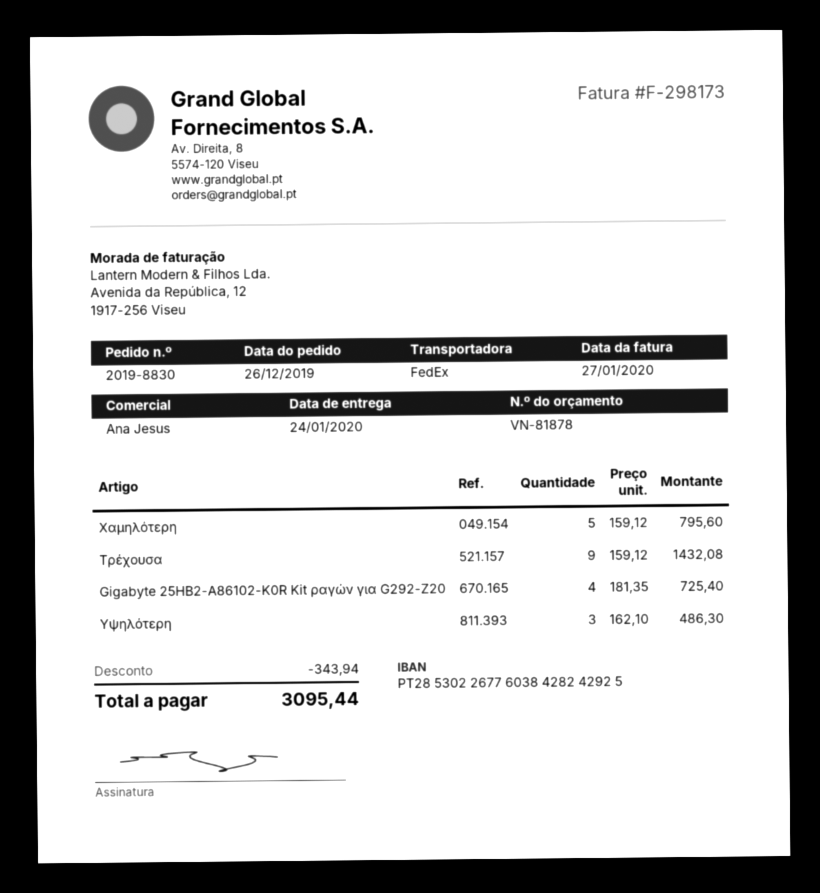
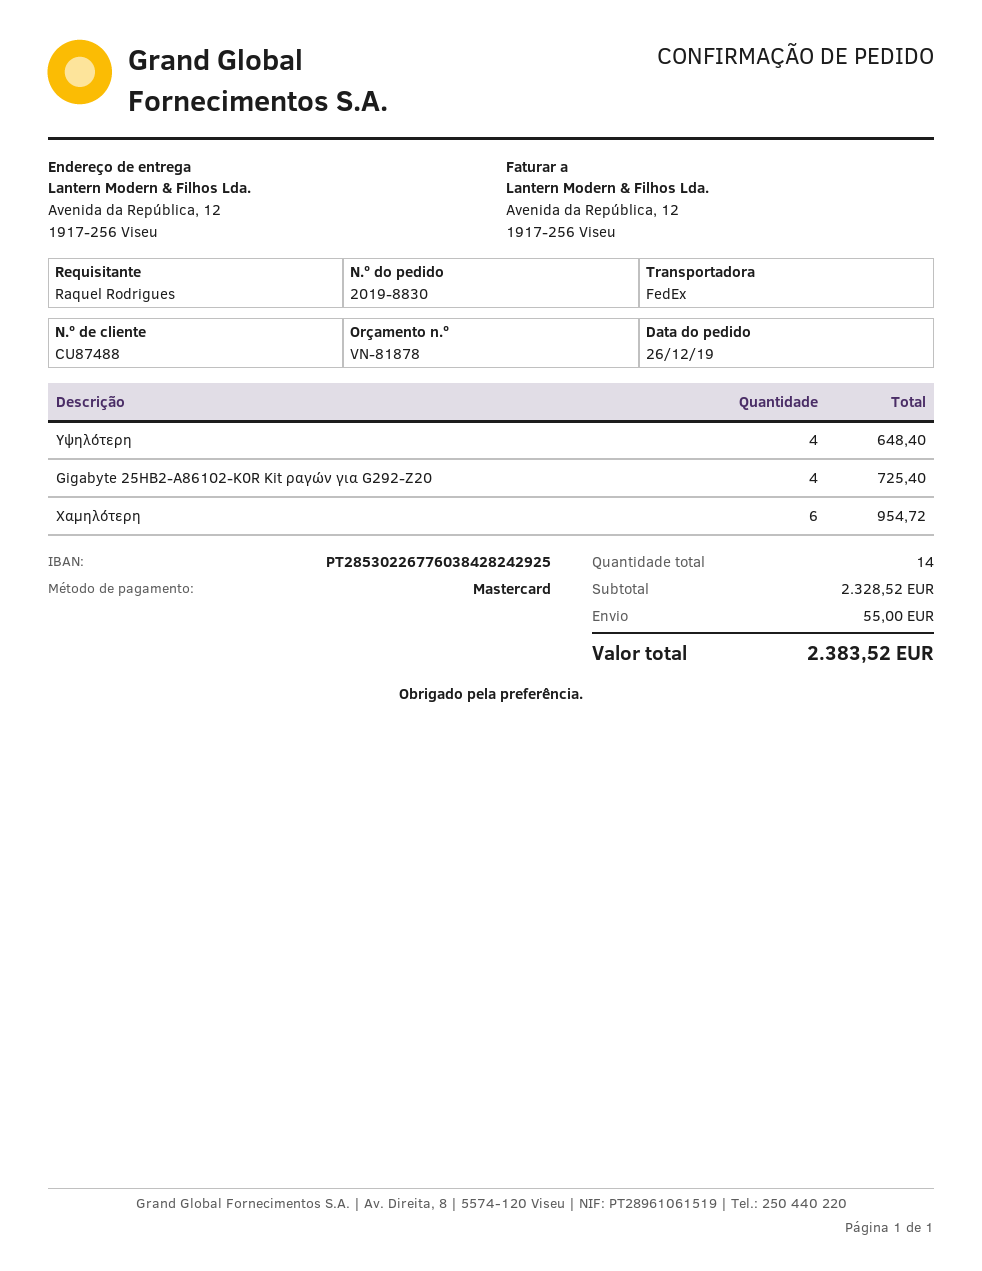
Χαμηλότερη: 5 for 795.60 -> 6 for 954.72
Τρέχουσα: 9 for 1432.08 -> none
Υψηλότερη: 3 for 486.30 -> 4 for 648.40
discount: 343.94 -> none
shipping: none -> 55.00
total: 3095.44 -> 2383.52

